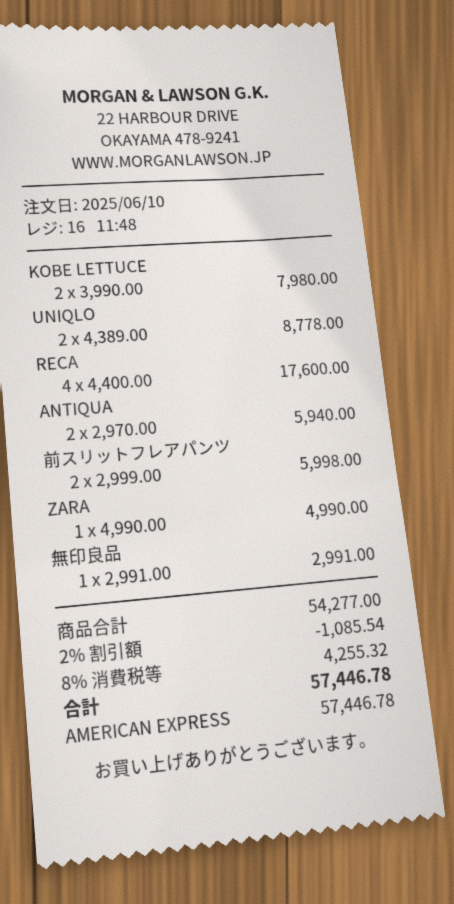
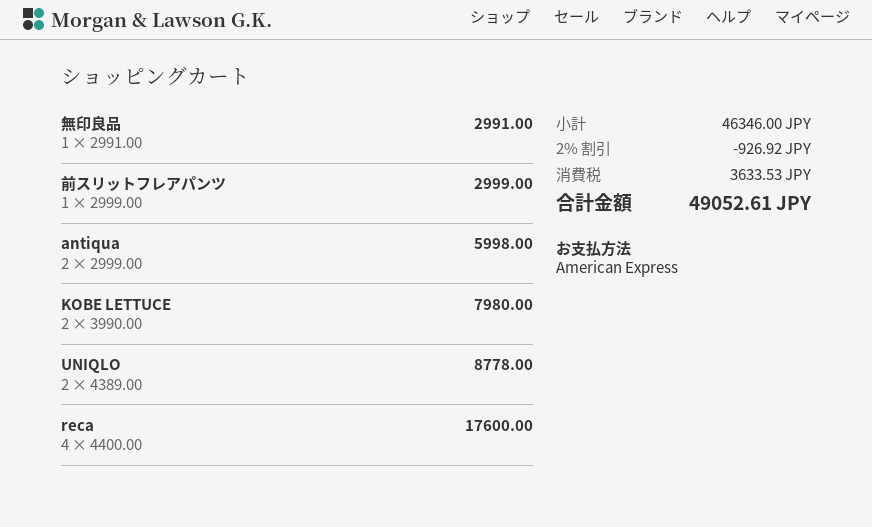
ANTIQUA: 2 x 2970.00 = 5940.00 -> 2 x 2999.00 = 5998.00
前スリットフレアパンツ: 2 x 2999.00 = 5998.00 -> 1 x 2999.00 = 2999.00
ZARA: 1 x 4990.00 = 4990.00 -> none
subtotal: 54277.00 -> 46346.00
discount: 2% = 1085.54 -> 2% = 926.92
tax: 4255.32 -> 3633.53
total: 57446.78 -> 49052.61

